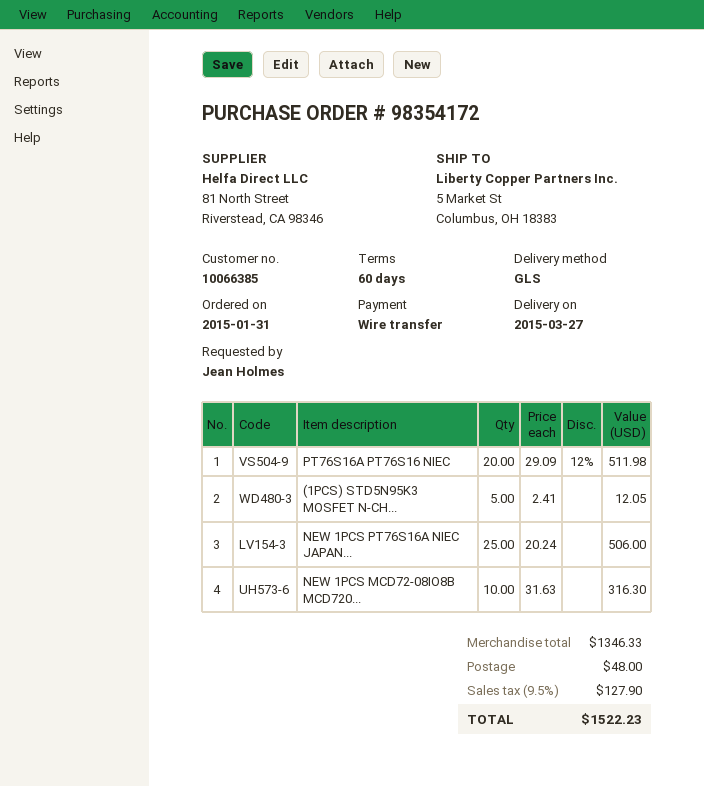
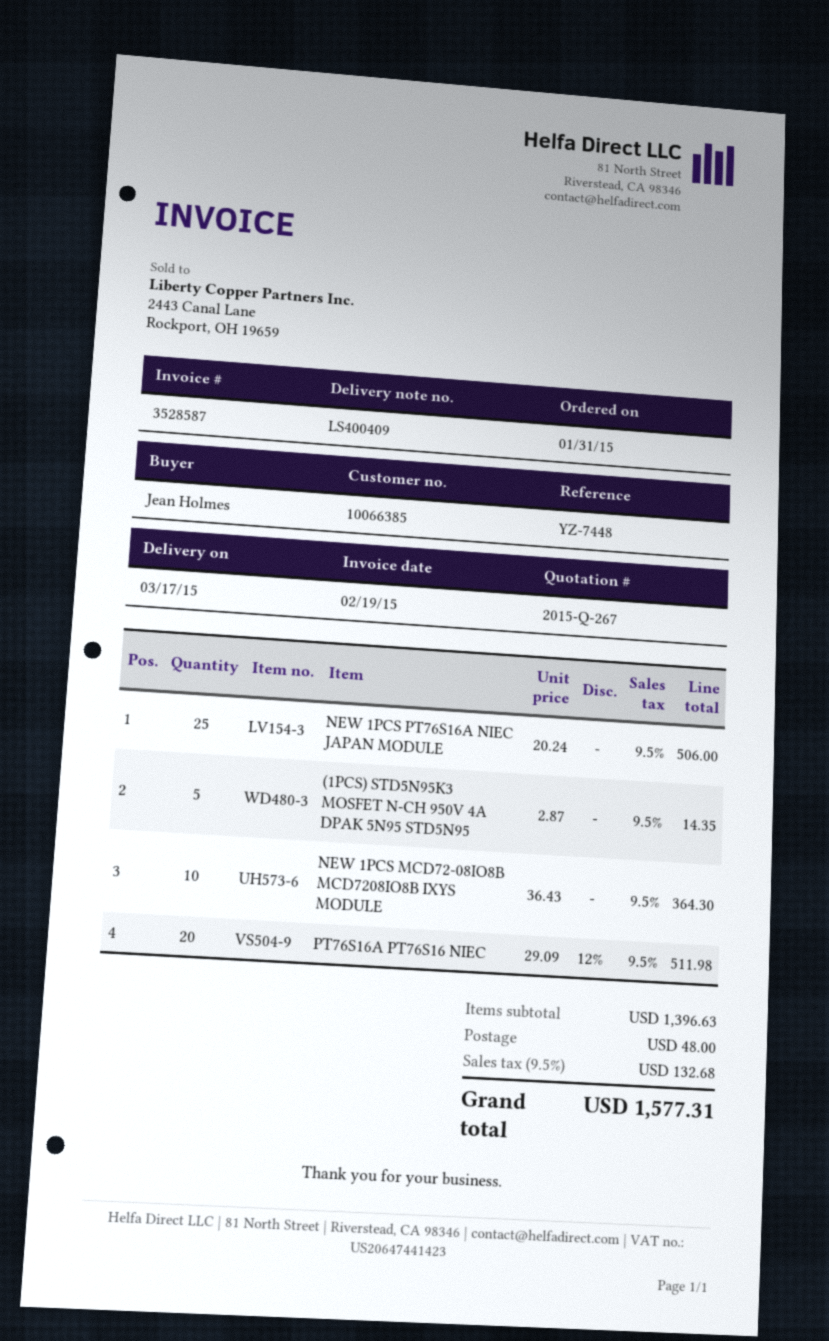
delivery date: 2015-03-27 -> 2015-03-17
(1PCS) STD5N95K3 MOSFET N-CH...: 5 x 2.41 = 12.05 -> 5 x 2.87 = 14.35
NEW 1PCS MCD72-08IO8B MCD720...: 10 x 31.63 = 316.30 -> 10 x 36.43 = 364.30
subtotal: 1346.33 -> 1396.63
tax: 9.5% = 127.90 -> 9.5% = 132.68
total: 1522.23 -> 1577.31

